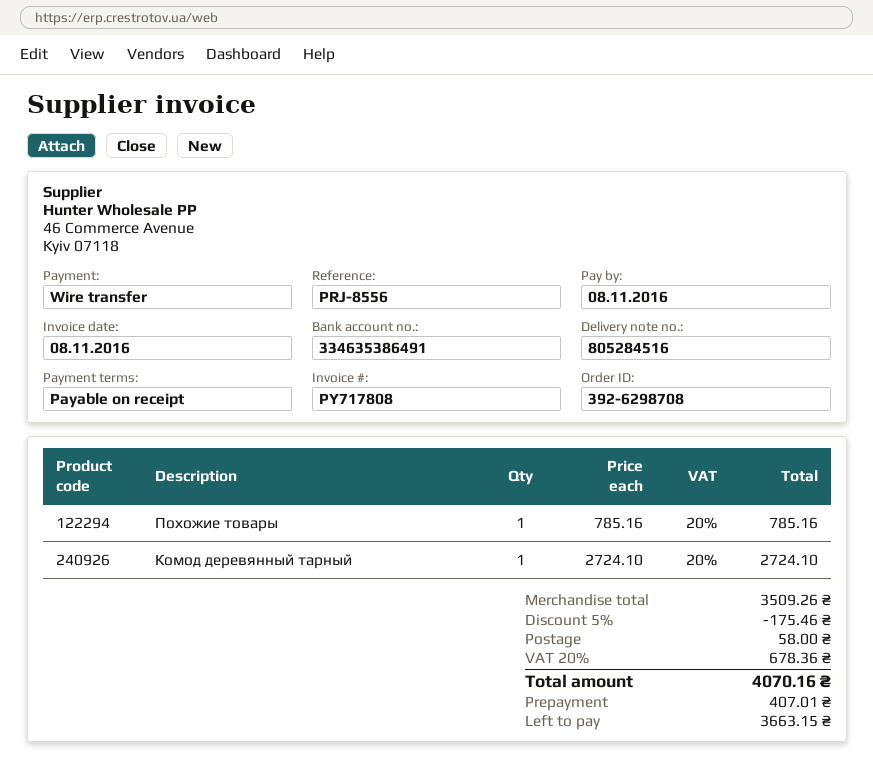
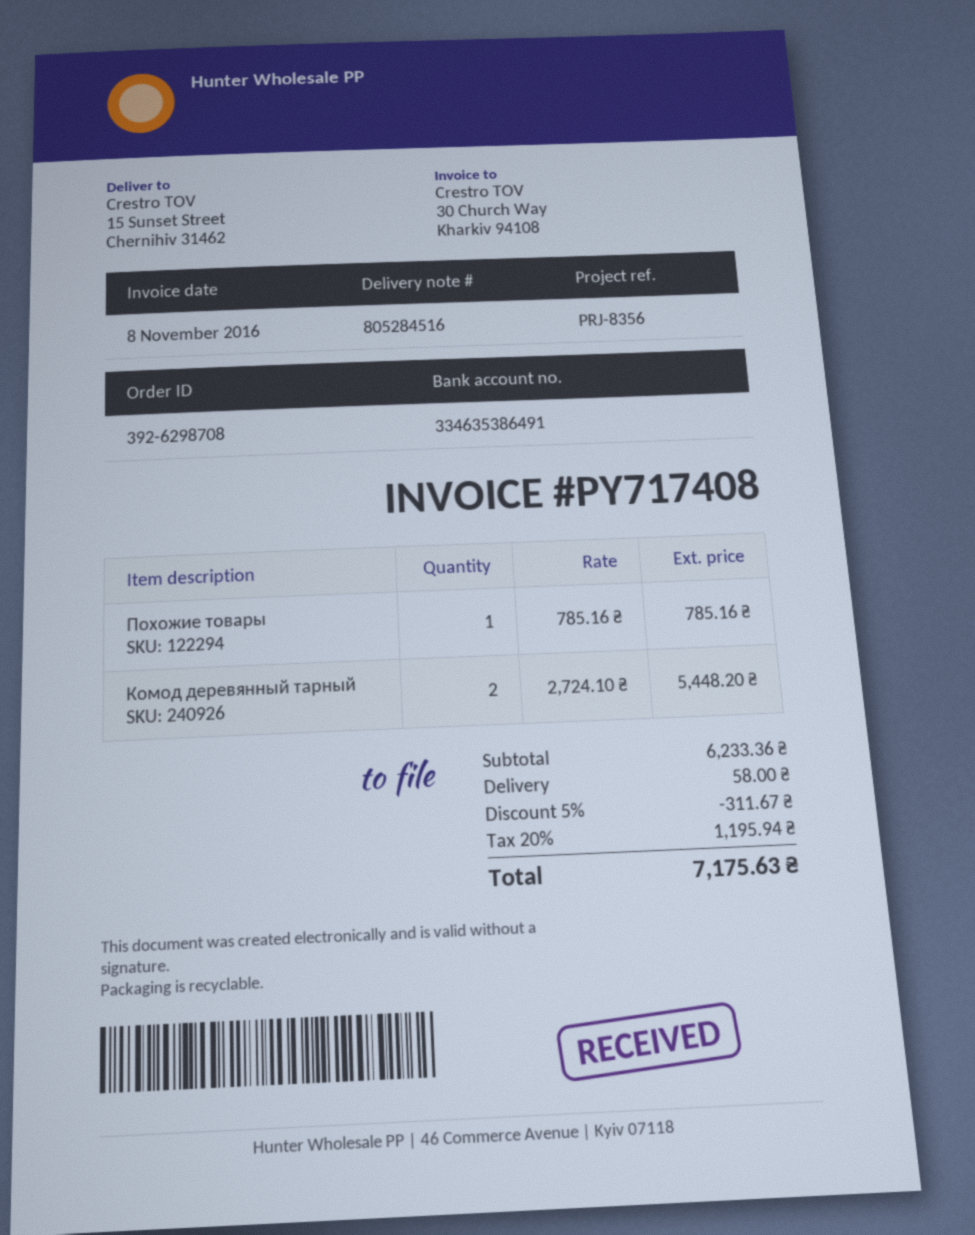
invoice number: PY717808 -> PY717408
reference: PRJ-8556 -> PRJ-8356
Комод деревянный тарный: 1 x 2724.10 = 2724.10 -> 2 x 2724.10 = 5448.20
subtotal: 3509.26 -> 6233.36
discount: 5% = 175.46 -> 5% = 311.67
tax: 20% = 678.36 -> 20% = 1195.94
total: 4070.16 -> 7175.63

